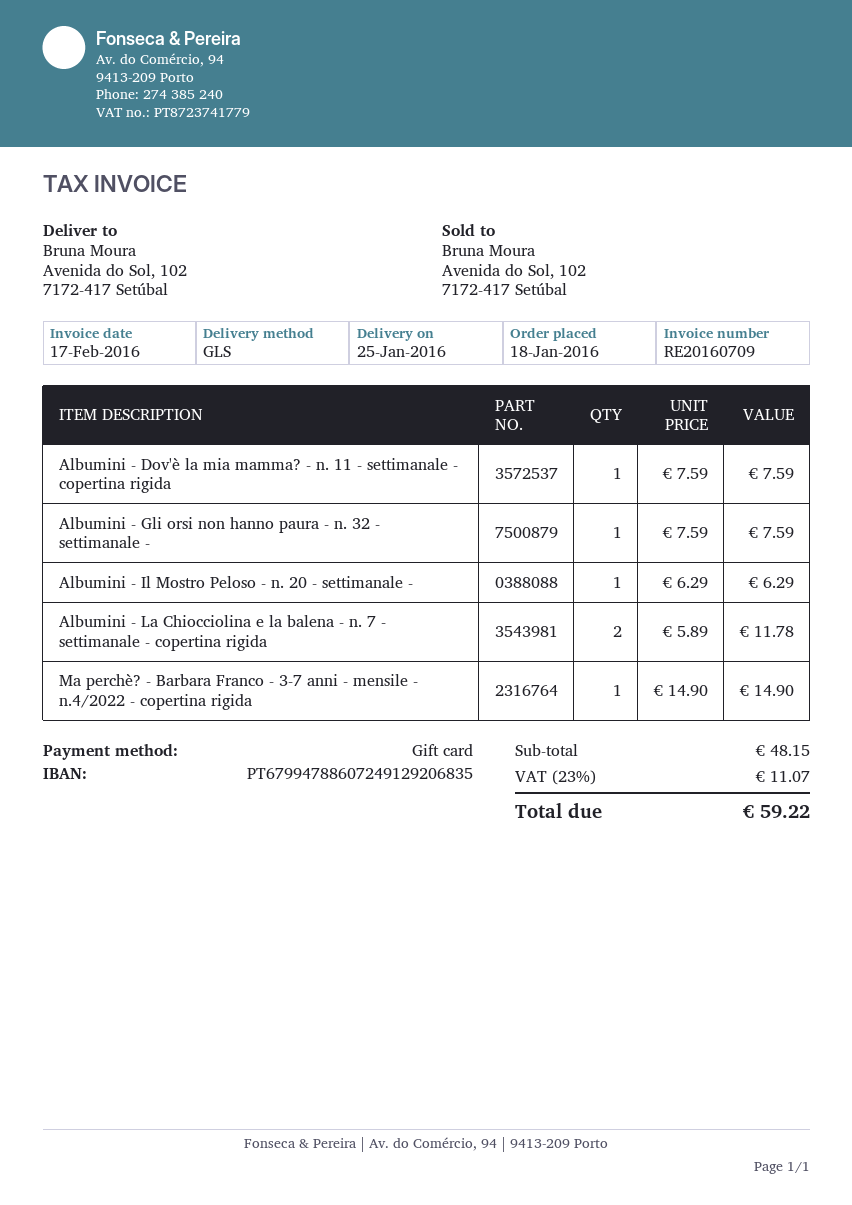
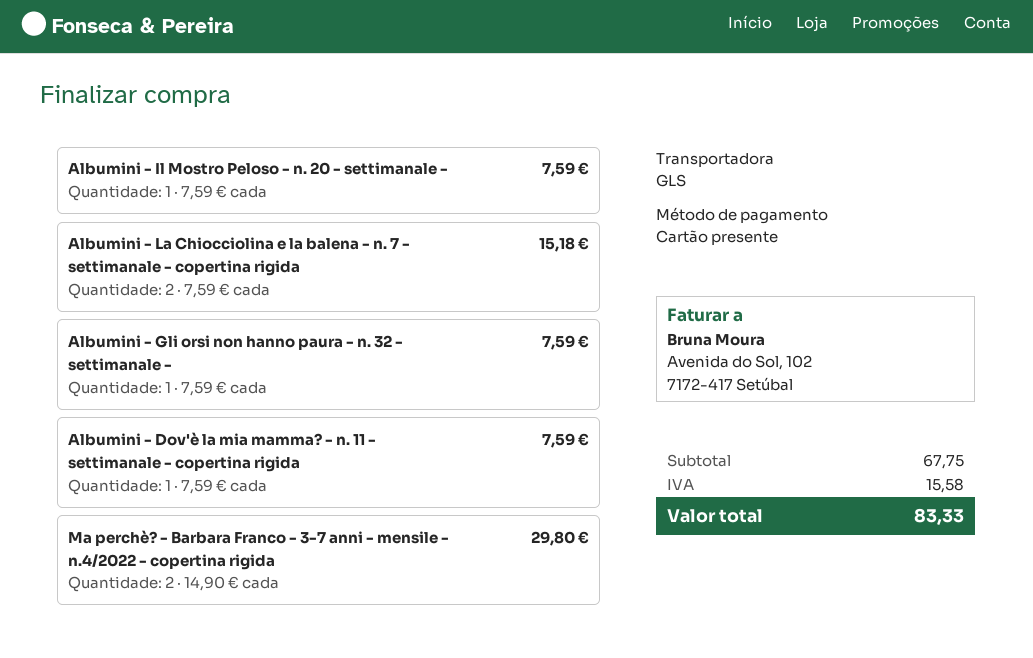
Albumini - Il Mostro Peloso - n. 20 - settimanale -: 1 x 6.29 = 6.29 -> 1 x 7.59 = 7.59
Albumini - La Chiocciolina e la balena - n. 7 - settimanale - copertina rigida: 2 x 5.89 = 11.78 -> 2 x 7.59 = 15.18
Ma perchè? - Barbara Franco - 3-7 anni - mensile - n.4/2022 - copertina rigida: 1 x 14.90 = 14.90 -> 2 x 14.90 = 29.80
subtotal: 48.15 -> 67.75
tax: 11.07 -> 15.58
total: 59.22 -> 83.33

